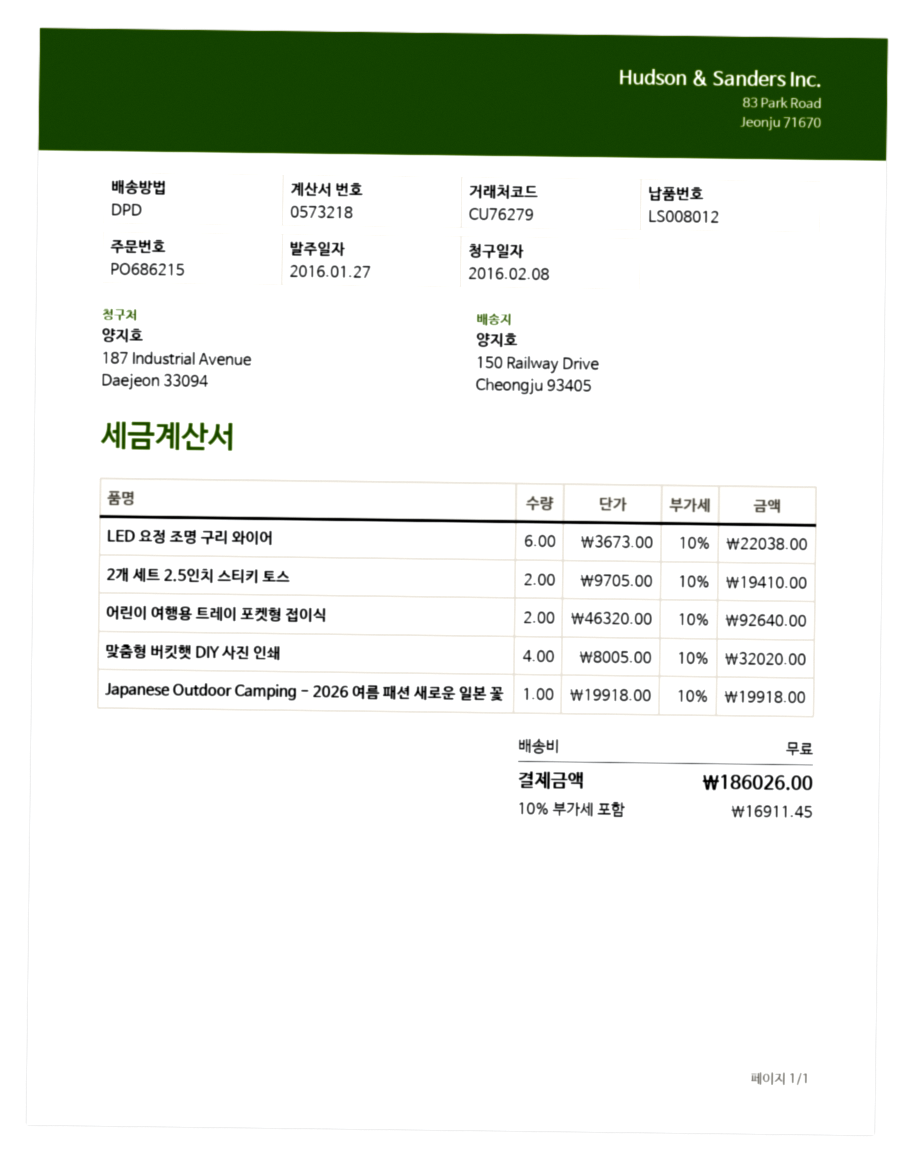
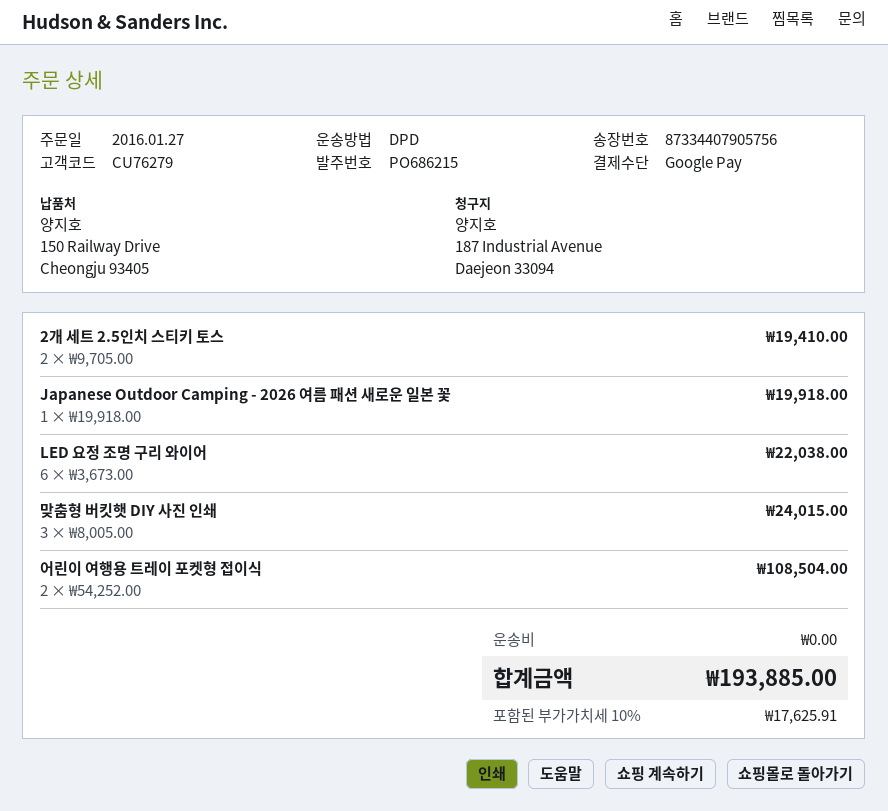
어린이 여행용 트레이 포켓형 접이식: 2 x 46320.00 = 92640.00 -> 2 x 54252.00 = 108504.00
맞춤형 버킷햇 DIY 사진 인쇄: 4 x 8005.00 = 32020.00 -> 3 x 8005.00 = 24015.00
tax: 10% = 16911.45 -> 10% = 17625.91
total: 186026.00 -> 193885.00

